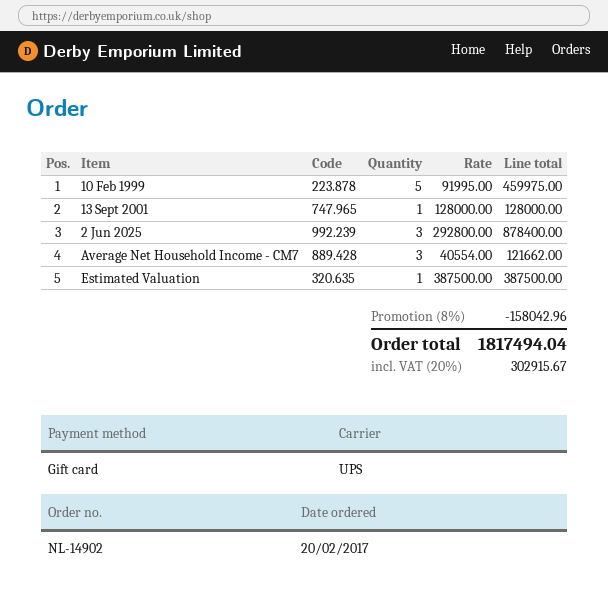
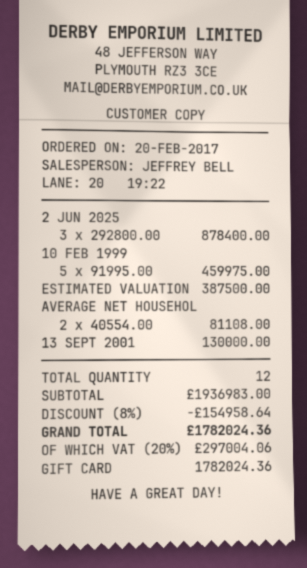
13 Sept 2001: 1 x 128000.00 = 128000.00 -> 1 x 130000.00 = 130000.00
Average Net Household Income - CM7: 3 x 40554.00 = 121662.00 -> 2 x 40554.00 = 81108.00
discount: 8% = 158042.96 -> 8% = 154958.64
tax: 20% = 302915.67 -> 20% = 297004.06
total: 1817494.04 -> 1782024.36

